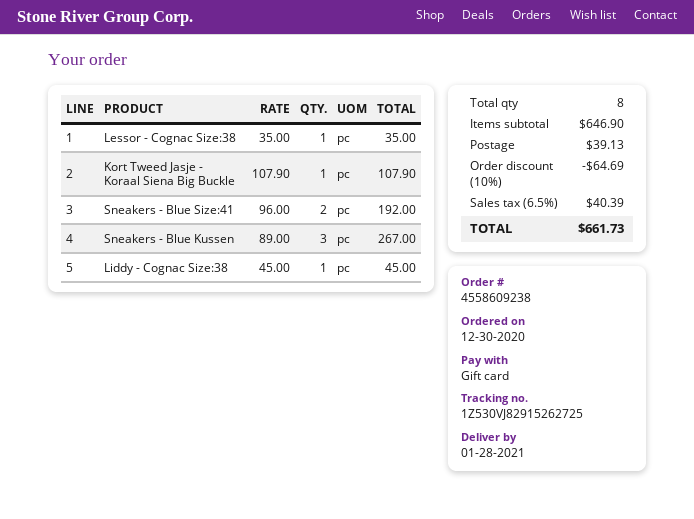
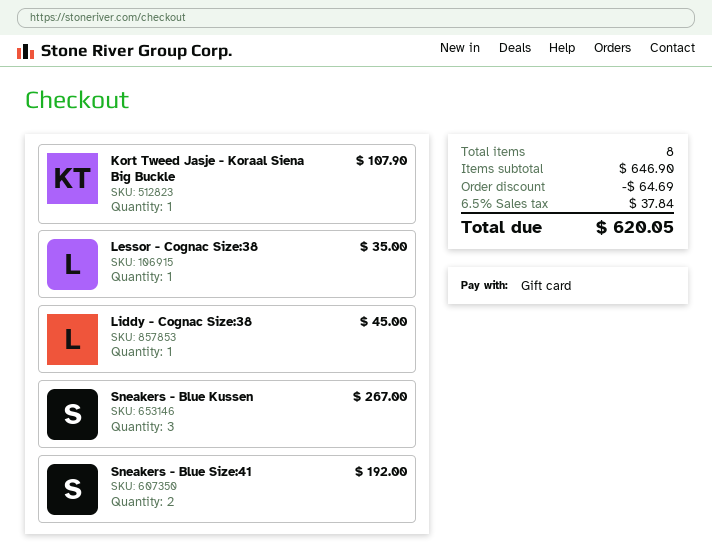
shipping: 39.13 -> none
tax: 6.5% = 40.39 -> 6.5% = 37.84
total: 661.73 -> 620.05

